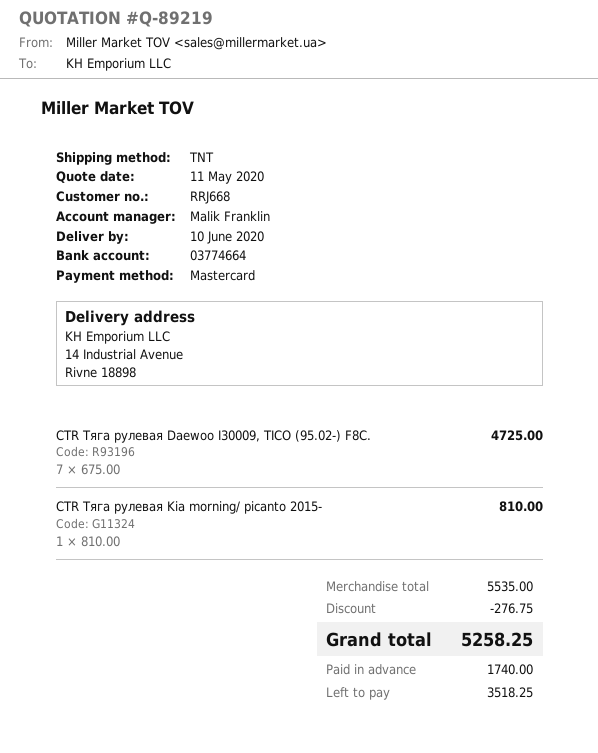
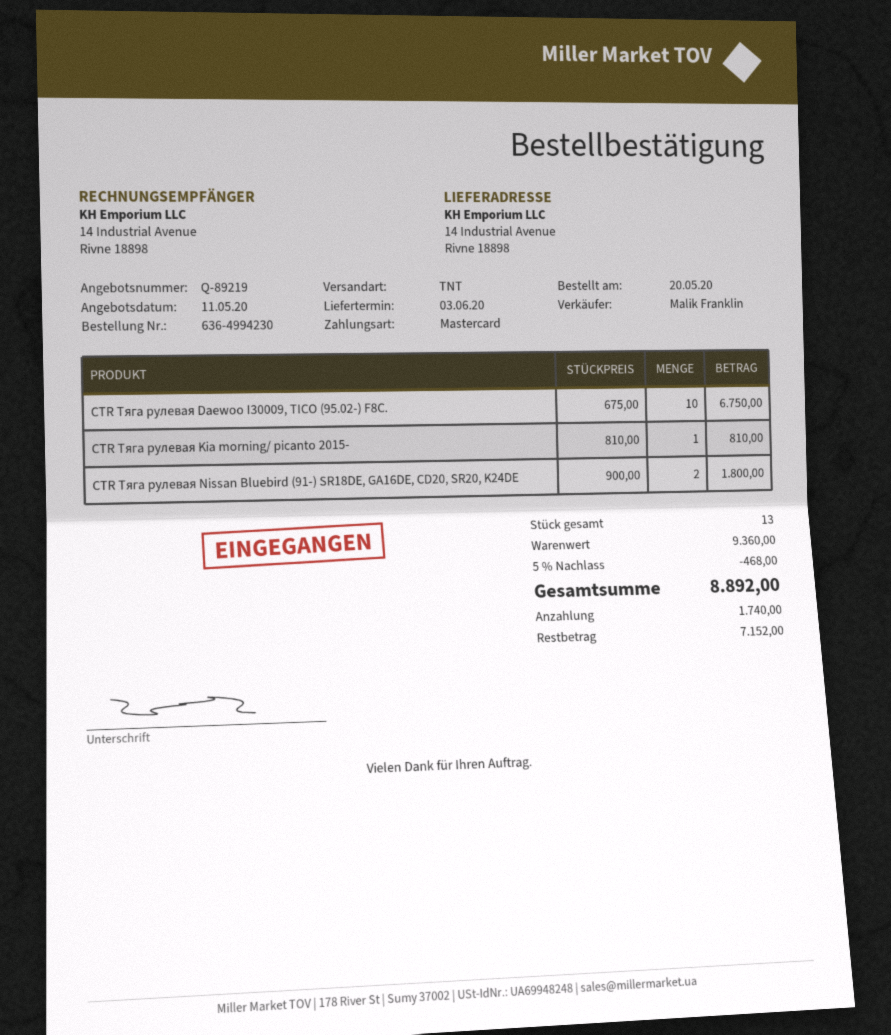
delivery date: 2020-06-10 -> 2020-06-03
CTR Тяга рулевая Daewoo I30009, TICO (95.02-) F8C.: 7 x 675.00 = 4725.00 -> 10 x 675.00 = 6750.00
CTR Тяга рулевая Nissan Bluebird (91-) SR18DE, GA16DE, CD20, SR20, K24DE: none -> 2 x 900.00 = 1800.00
subtotal: 5535.00 -> 9360.00
discount: 276.75 -> 468.00
total: 5258.25 -> 8892.00
balance: 3518.25 -> 7152.00

